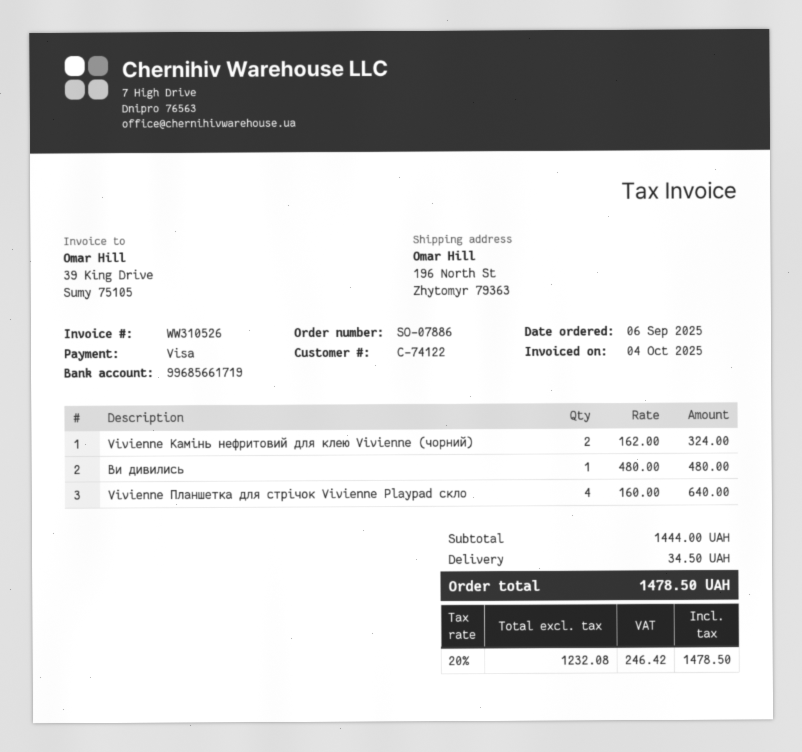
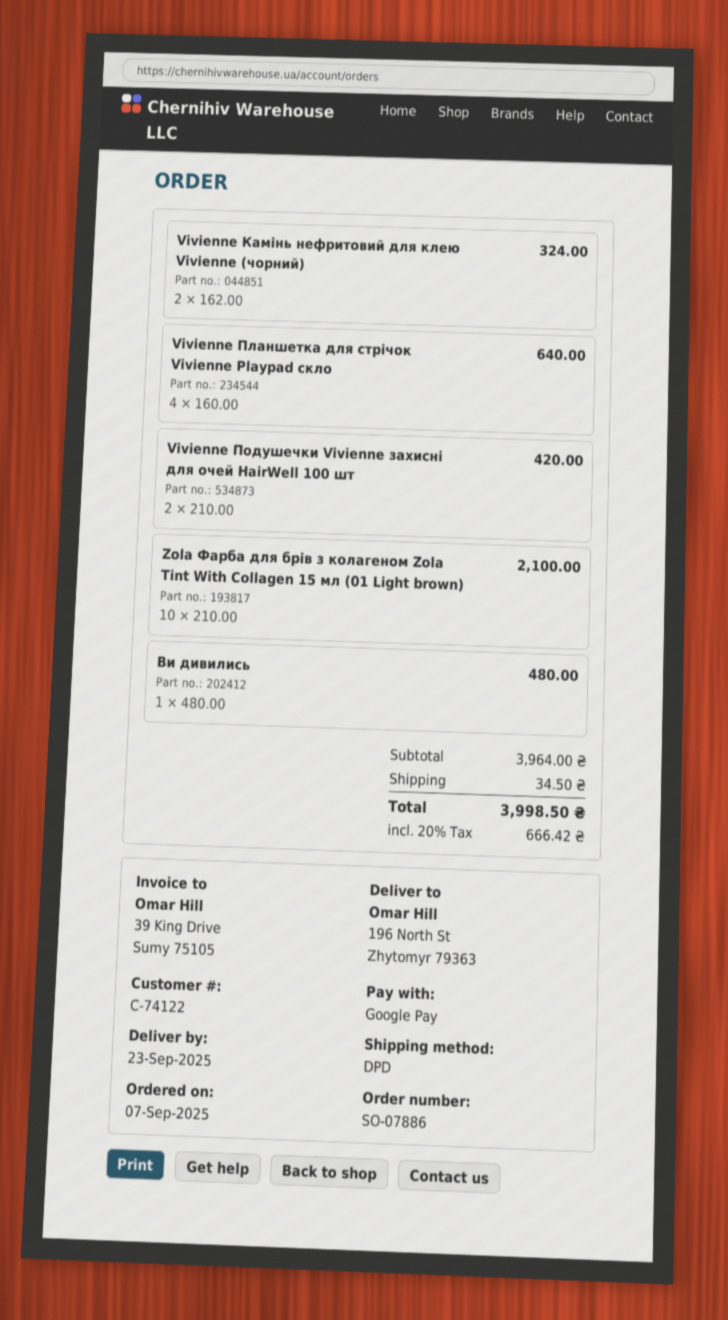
order date: 2025-09-06 -> 2025-09-07
payment method: Visa -> Google Pay
Vivienne Подушечки Vivienne захисні для очей HairWell 100 шт: none -> 2 x 210.00 = 420.00
Zola Фарба для брів з колагеном Zola Tint With Collagen 15 мл (01 Light brown): none -> 10 x 210.00 = 2100.00
subtotal: 1444.00 -> 3964.00
tax: 20% = 246.42 -> 20% = 666.42
total: 1478.50 -> 3998.50

